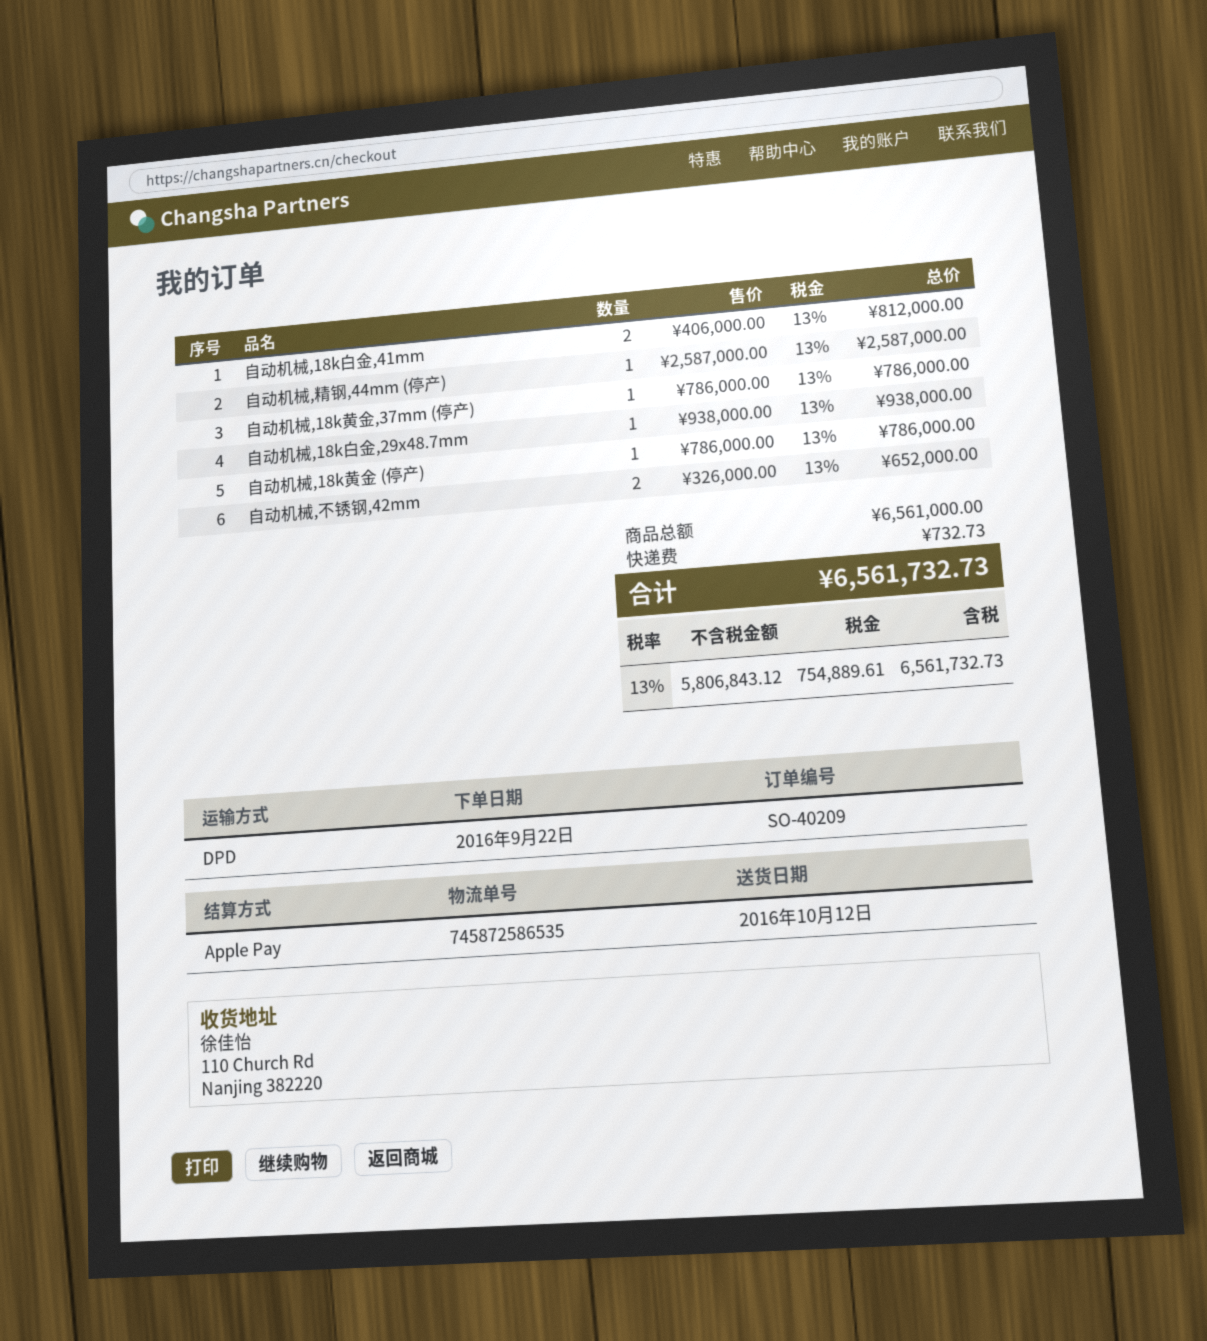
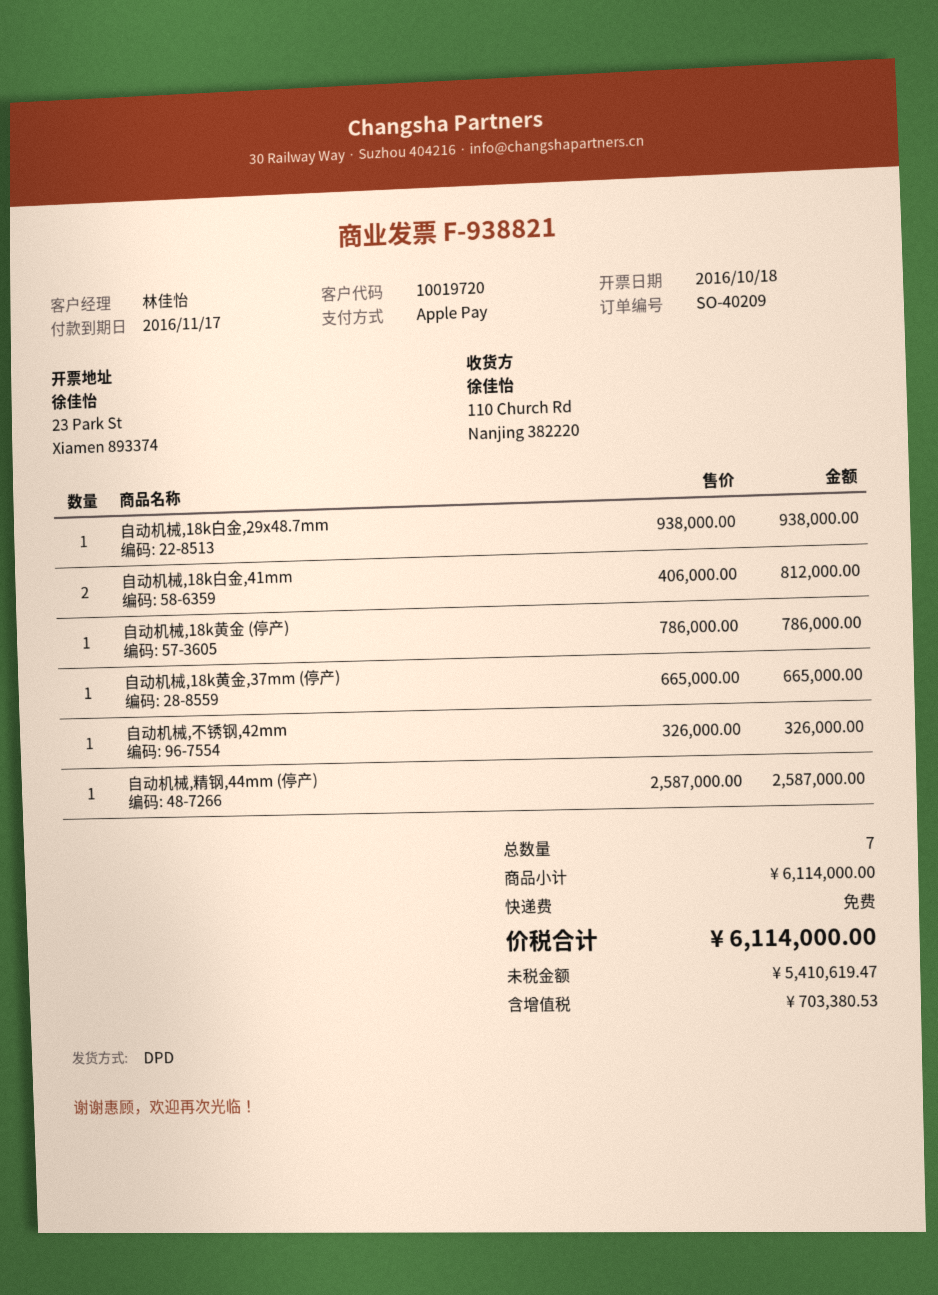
自动机械,18k黄金,37mm (停产): 1 x 786000.00 = 786000.00 -> 1 x 665000.00 = 665000.00
自动机械,不锈钢,42mm: 2 x 326000.00 = 652000.00 -> 1 x 326000.00 = 326000.00
subtotal: 6561000.00 -> 6114000.00
shipping: 732.73 -> 0.00
net: 5806843.12 -> 5410619.47
tax: 754889.61 -> 703380.53
total: 6561732.73 -> 6114000.00

